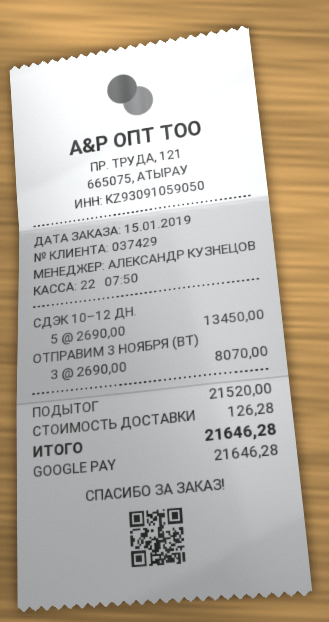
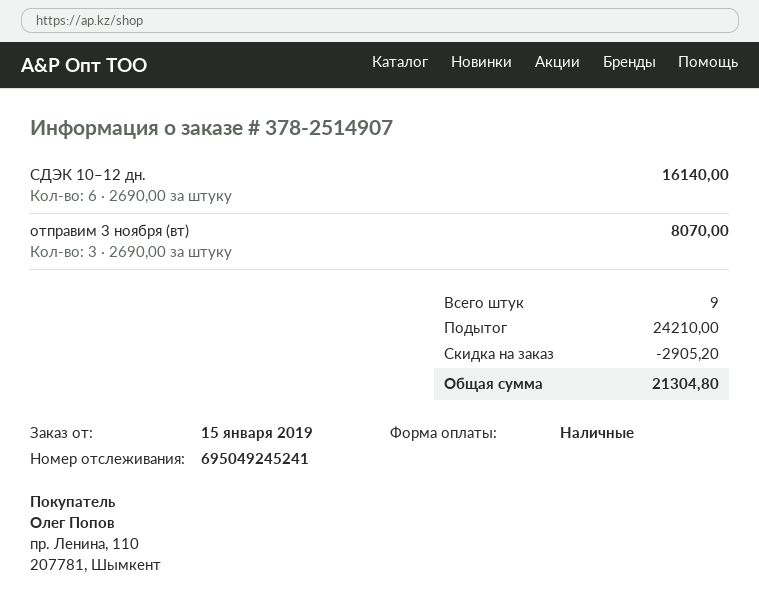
payment method: Google Pay -> cash
СДЭК 10–12 ДН.: 5 x 2690.00 = 13450.00 -> 6 x 2690.00 = 16140.00
subtotal: 21520.00 -> 24210.00
discount: none -> 2905.20
shipping: 126.28 -> none
total: 21646.28 -> 21304.80

